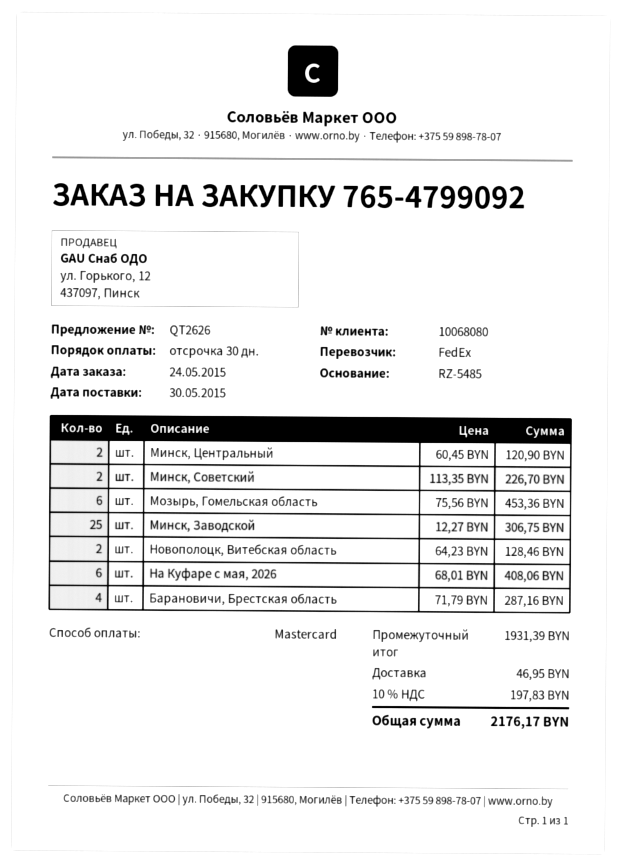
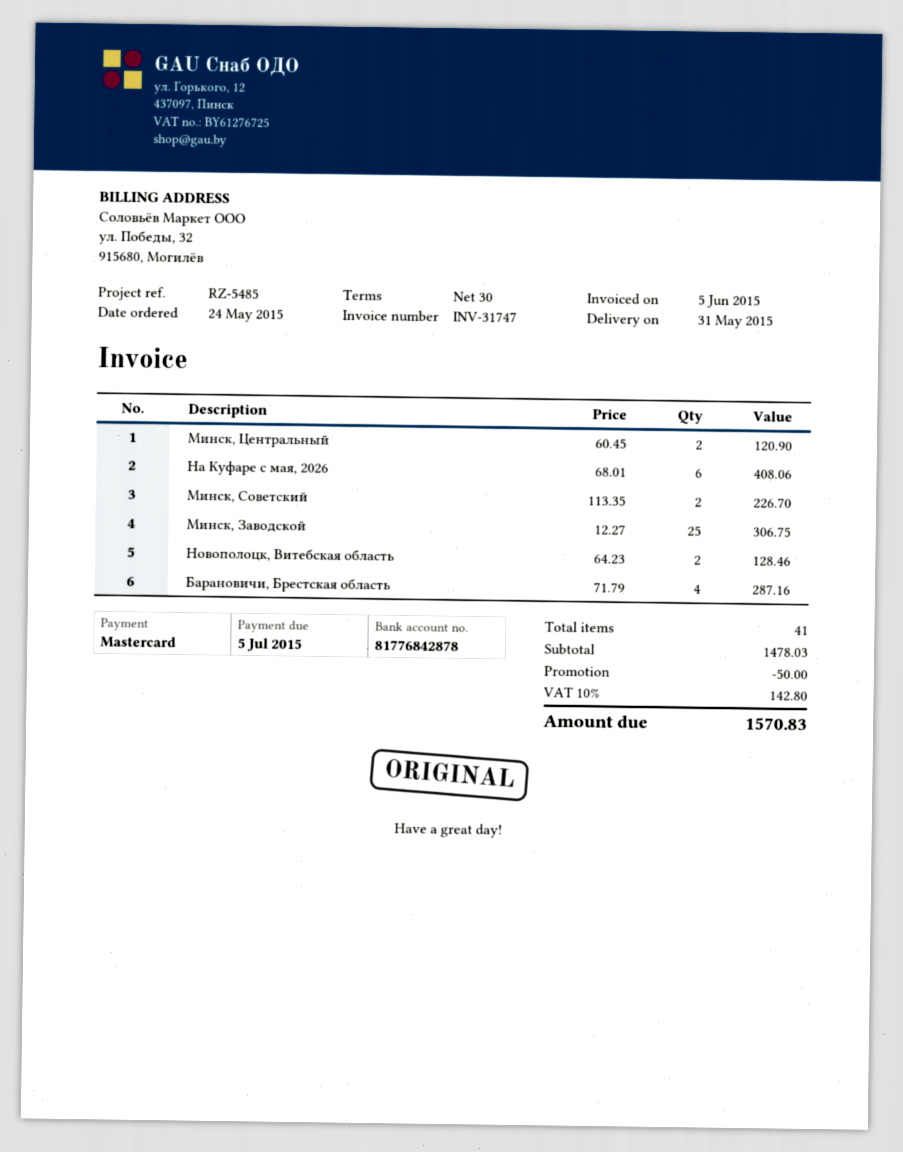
delivery date: 2015-05-30 -> 2015-05-31
Мозырь, Гомельская область: 6 x 75.56 = 453.36 -> none
subtotal: 1931.39 -> 1478.03
discount: none -> 50.00
shipping: 46.95 -> none
tax: 10% = 197.83 -> 10% = 142.80
total: 2176.17 -> 1570.83

